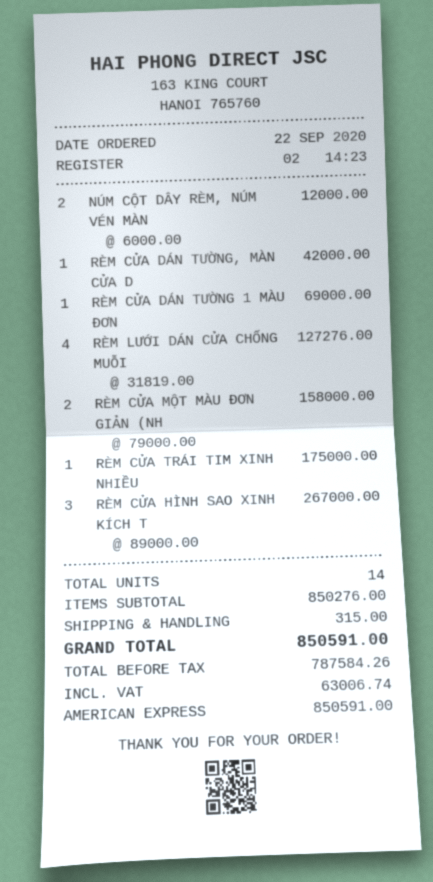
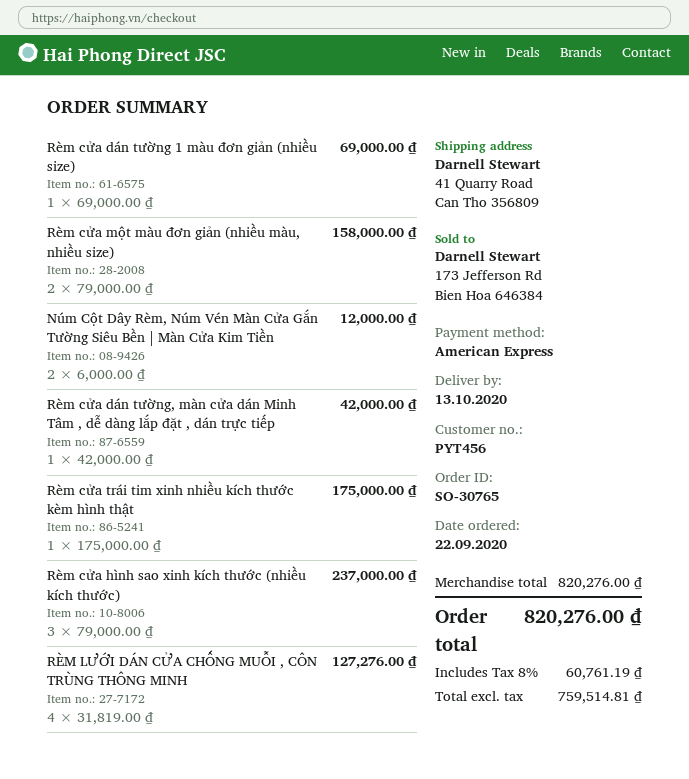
RÈM CỬA HÌNH SAO XINH KÍCH T: 3 x 89000.00 = 267000.00 -> 3 x 79000.00 = 237000.00
subtotal: 850276.00 -> 820276.00
shipping: 315.00 -> none
net: 787584.26 -> 759514.81
tax: 63006.74 -> 60761.19
total: 850591.00 -> 820276.00

